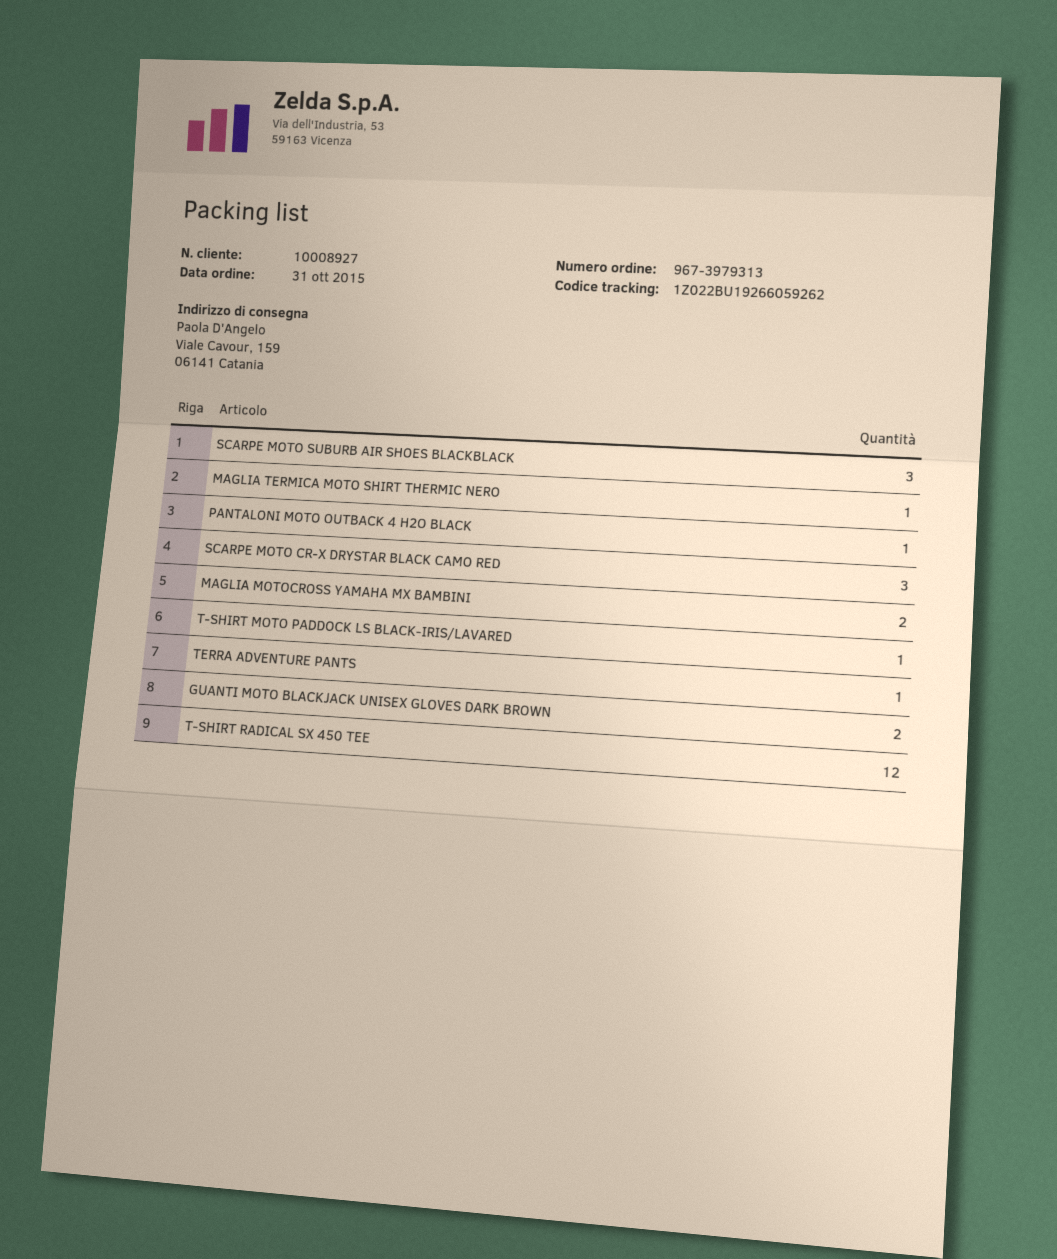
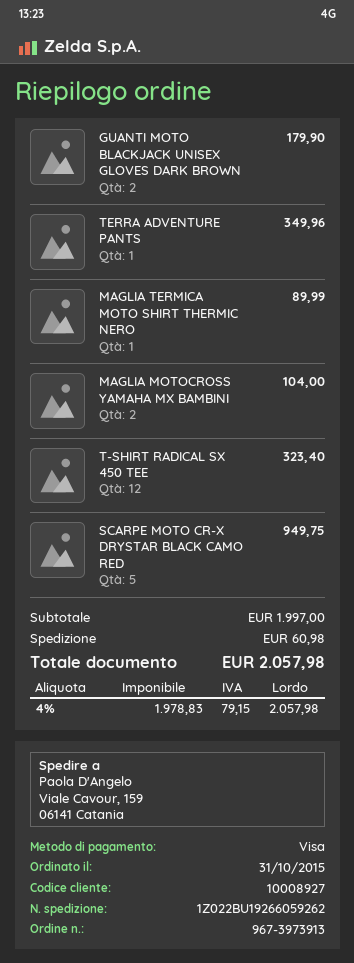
order number: 967-3979313 -> 967-3973913
SCARPE MOTO SUBURB AIR SHOES BLACKBLACK: 3 -> none
PANTALONI MOTO OUTBACK 4 H2O BLACK: 1 -> none
SCARPE MOTO CR-X DRYSTAR BLACK CAMO RED: 3 -> 5
T-SHIRT MOTO PADDOCK LS BLACK-IRIS/LAVARED: 1 -> none

